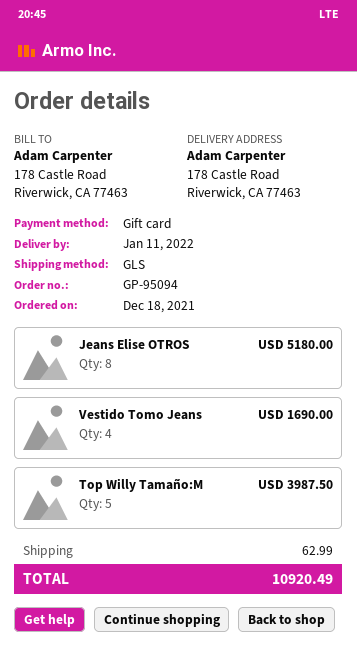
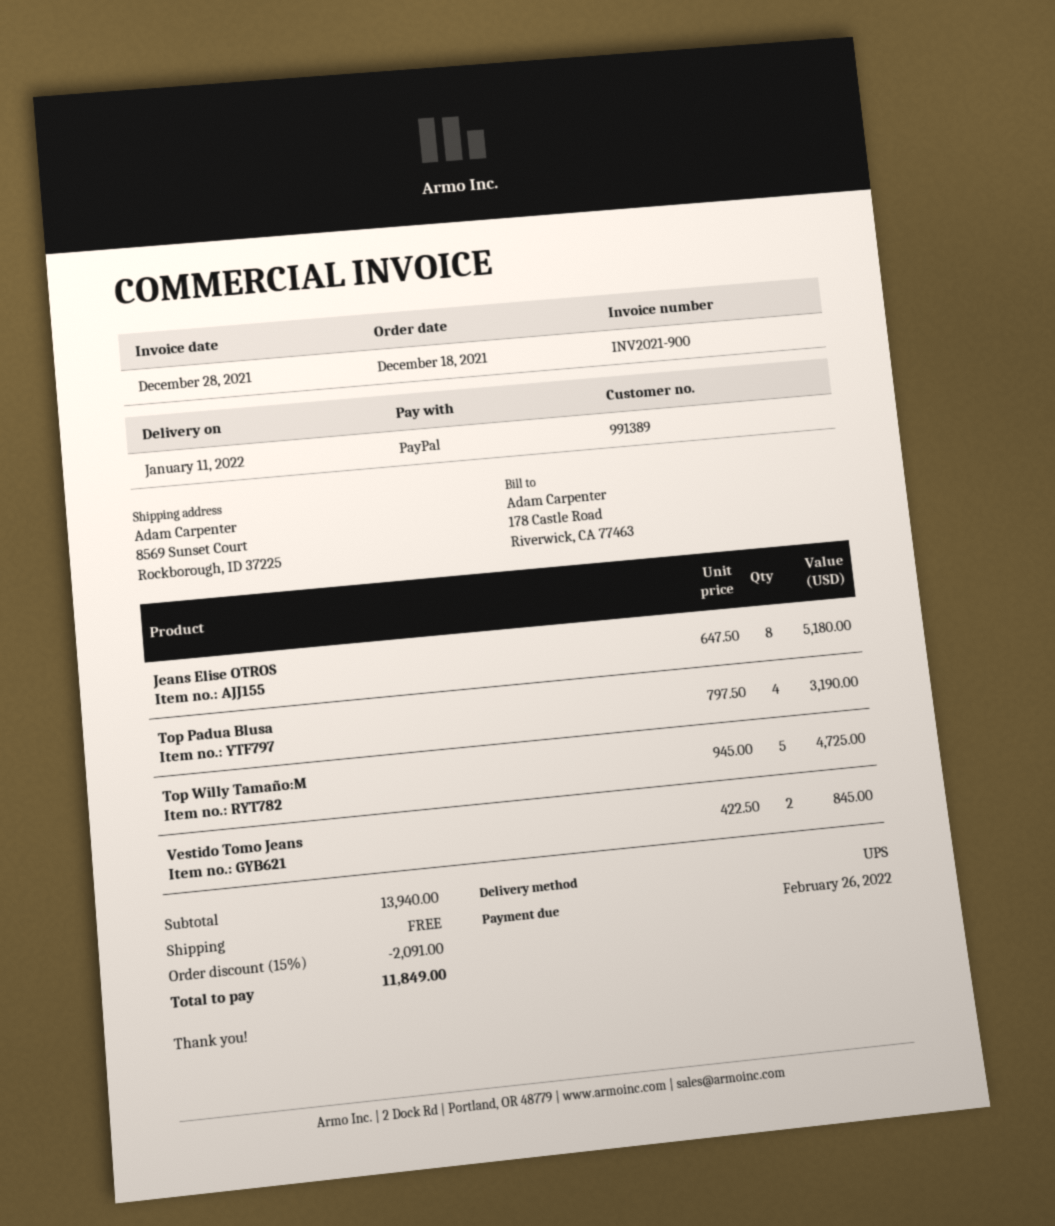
payment method: gift card -> PayPal
shipping method: GLS -> UPS
ship to: 178 Castle Road, Riverwick, CA 77463 -> 8569 Sunset Court, Rockborough, ID 37225
Vestido Tomo Jeans: 4 for 1690.00 -> 2 for 845.00
Top Willy Tamaño:M: 5 for 3987.50 -> 5 for 4725.00
Top Padua Blusa: none -> 4 for 3190.00
discount: none -> 15% = 2091.00
shipping: 62.99 -> 0.00
total: 10920.49 -> 11849.00

